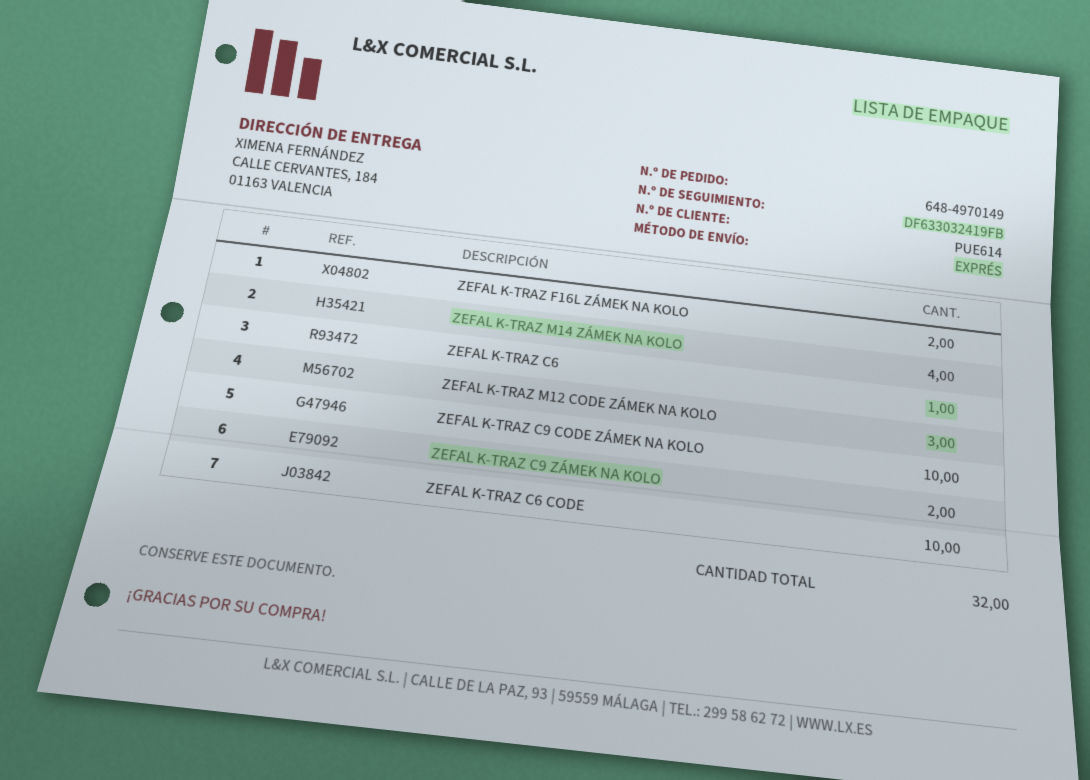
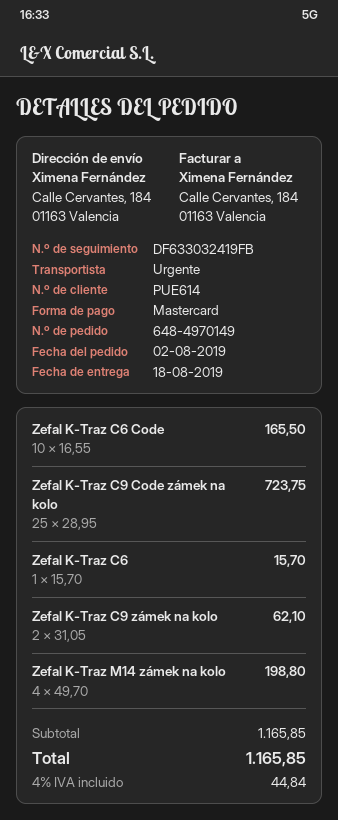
ZEFAL K-TRAZ F16L ZÁMEK NA KOLO: 2 -> none
ZEFAL K-TRAZ M12 CODE ZÁMEK NA KOLO: 3 -> none
ZEFAL K-TRAZ C9 CODE ZÁMEK NA KOLO: 10 -> 25

